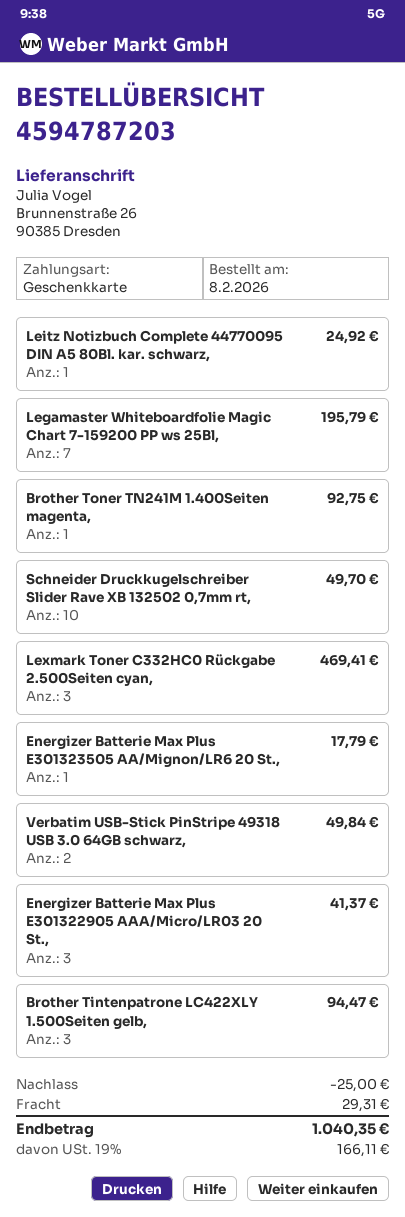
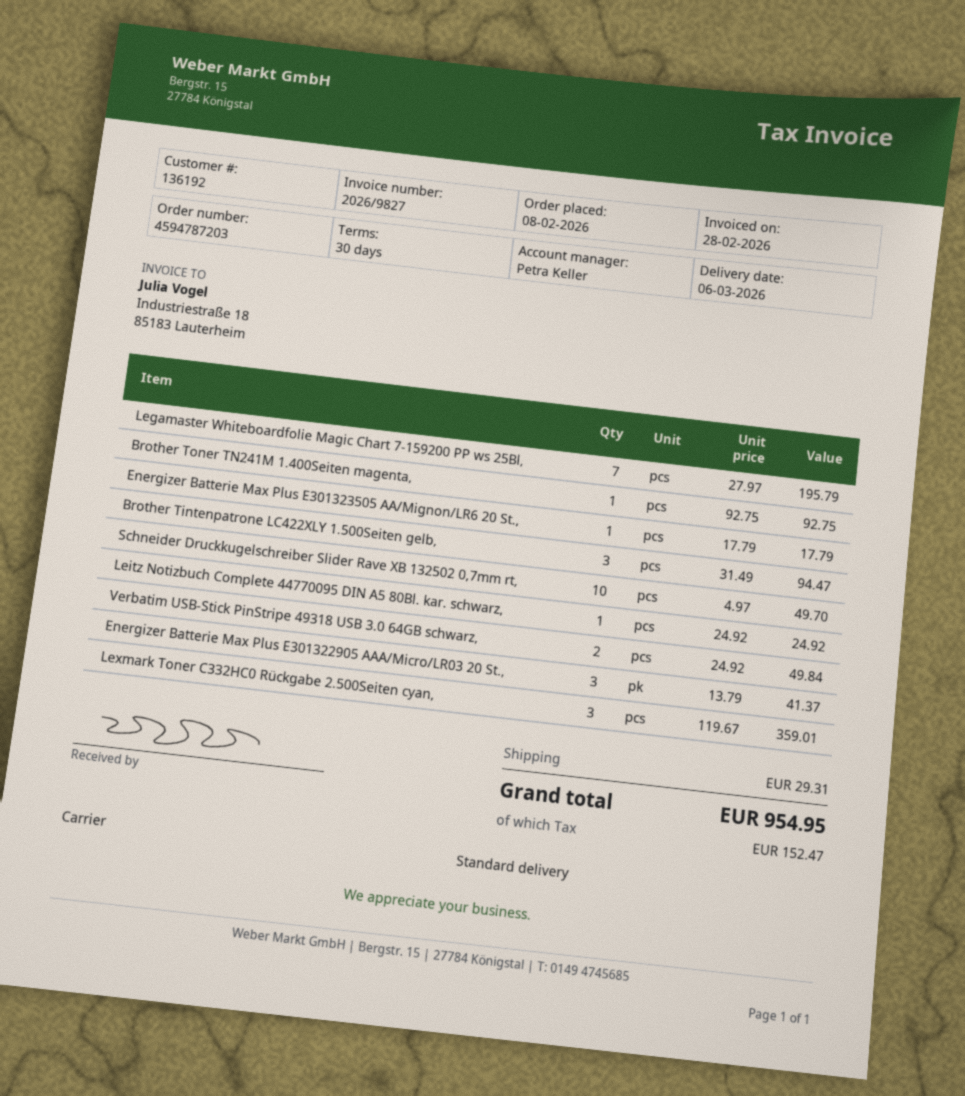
Lexmark Toner C332HC0 Rückgabe 2.500Seiten cyan,: 3 for 469.41 -> 3 for 359.01
discount: 25.00 -> none
tax: 166.11 -> 152.47
total: 1040.35 -> 954.95

